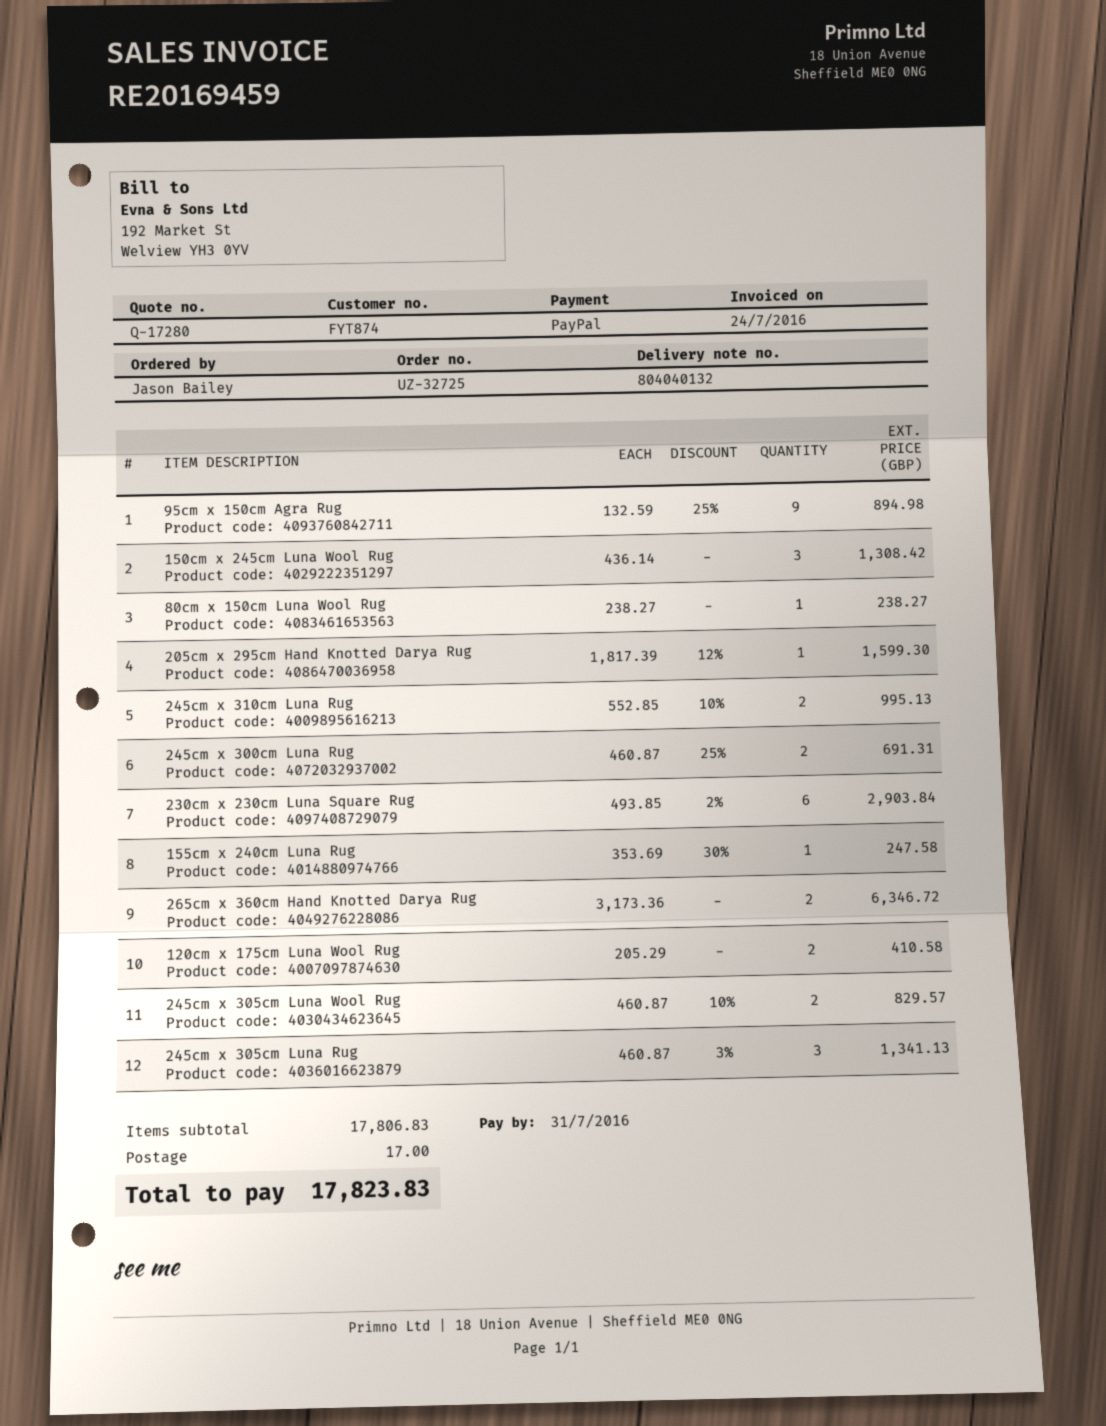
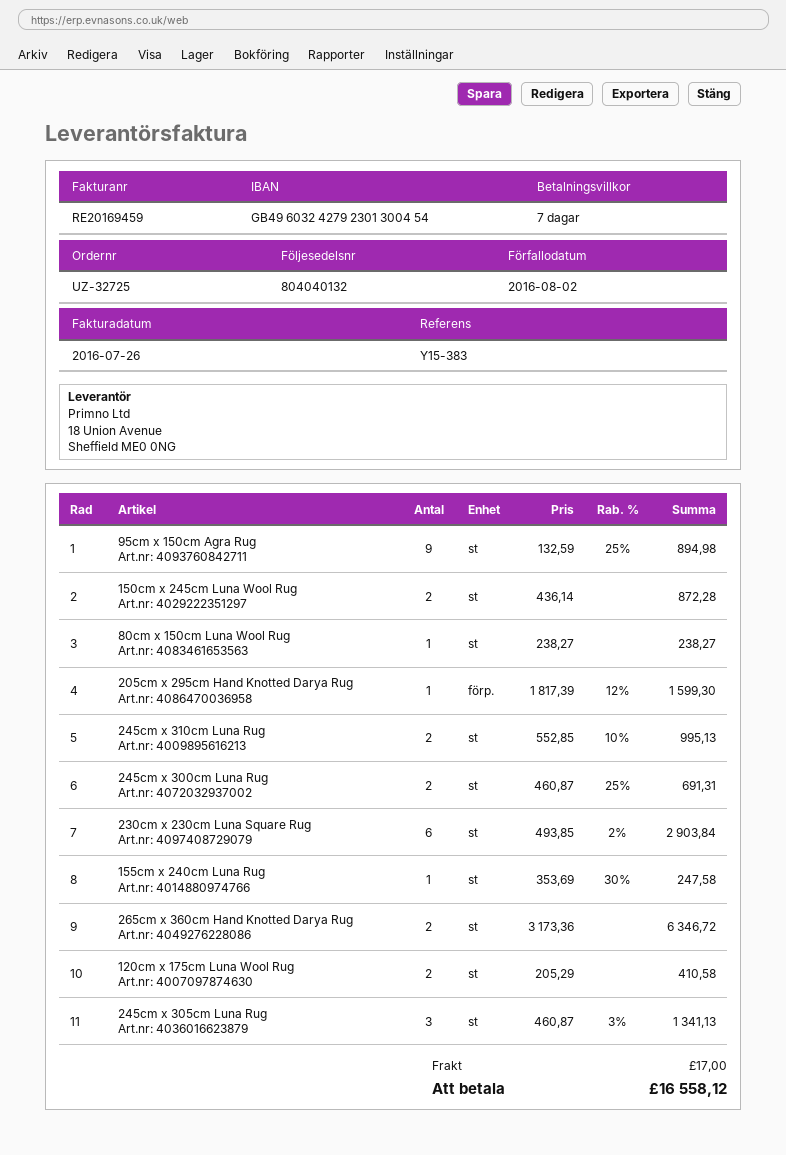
invoice date: 2016-07-24 -> 2016-07-26
due date: 2016-07-31 -> 2016-08-02
150cm x 245cm Luna Wool Rug: 3 x 436.14 = 1308.42 -> 2 x 436.14 = 872.28
245cm x 305cm Luna Wool Rug: 2 x 460.87 - 10% = 829.57 -> none
total: 17823.83 -> 16558.12

